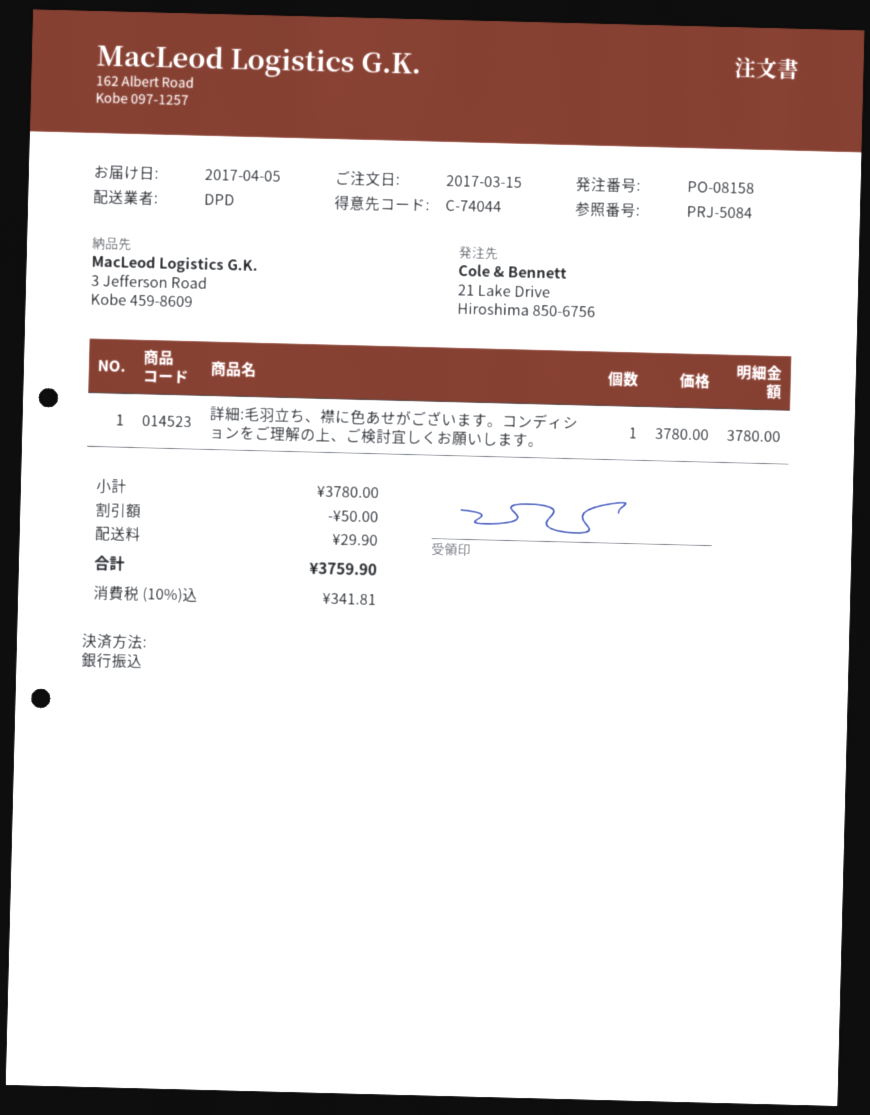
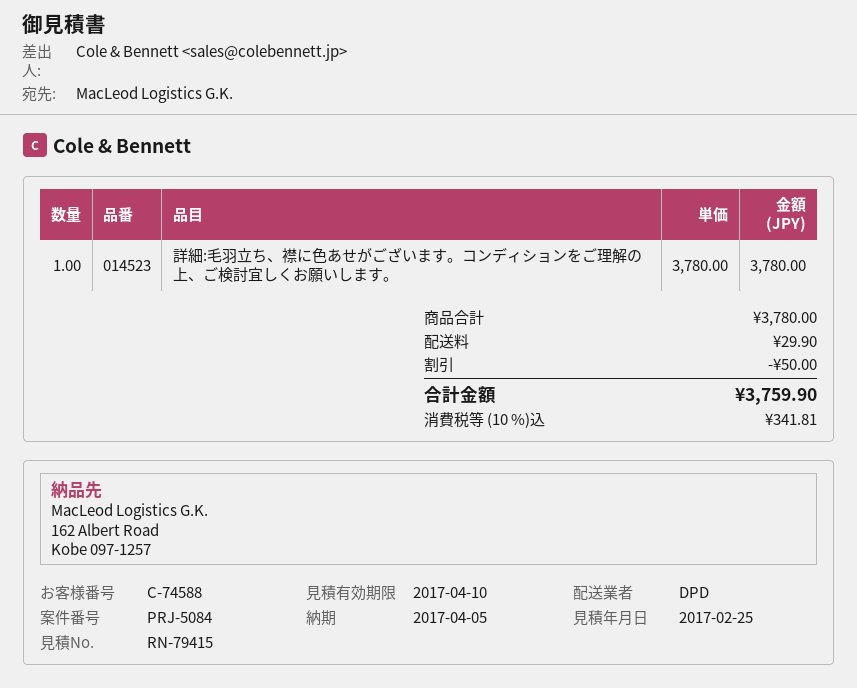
customer number: C-74044 -> C-74588
ship to: 3 Jefferson Road, Kobe 459-8609 -> 162 Albert Road, Kobe 097-1257

